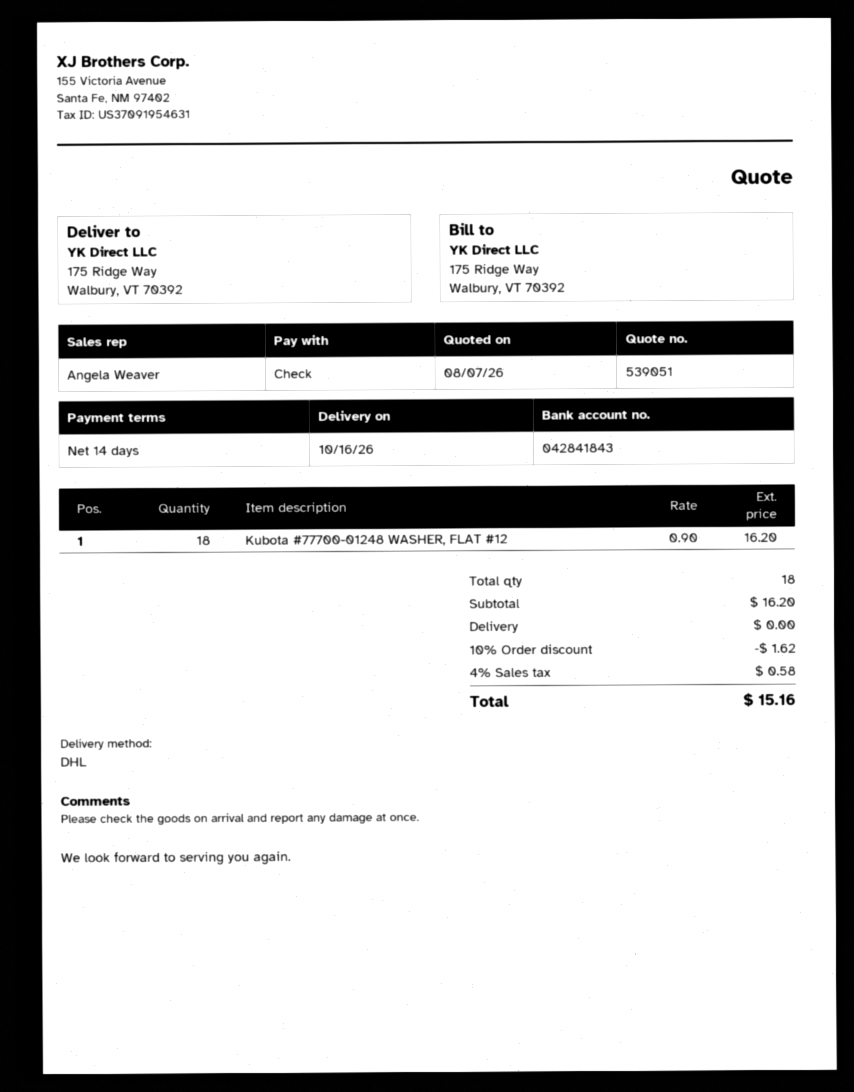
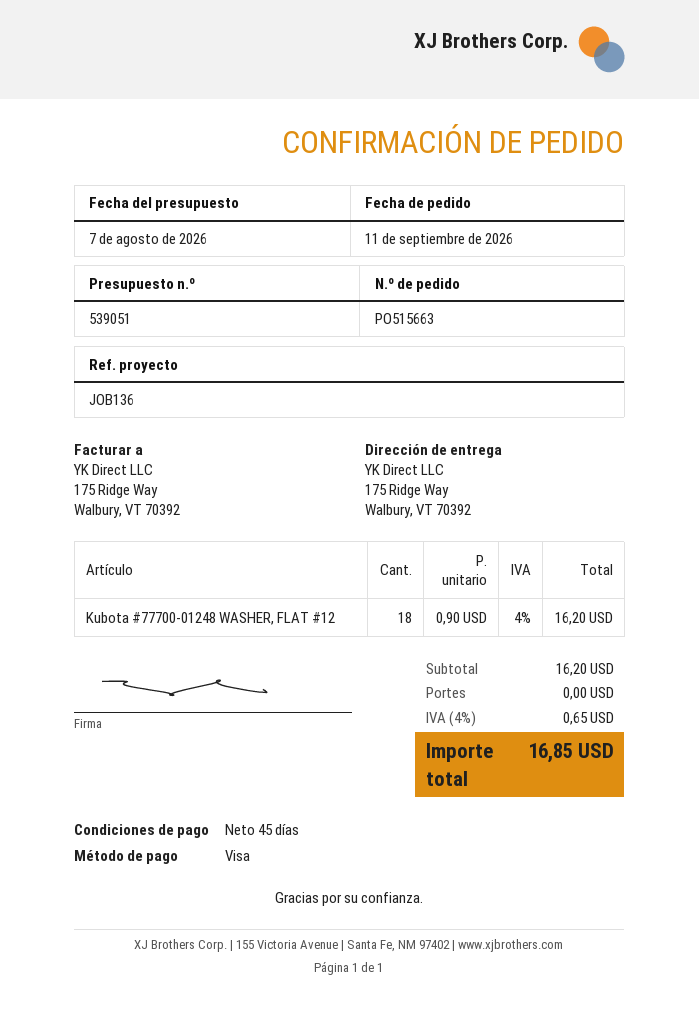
payment terms: 14 days -> 45 days
payment method: cheque -> Visa
discount: 10% = 1.62 -> none
tax: 4% = 0.58 -> 4% = 0.65
total: 15.16 -> 16.85

